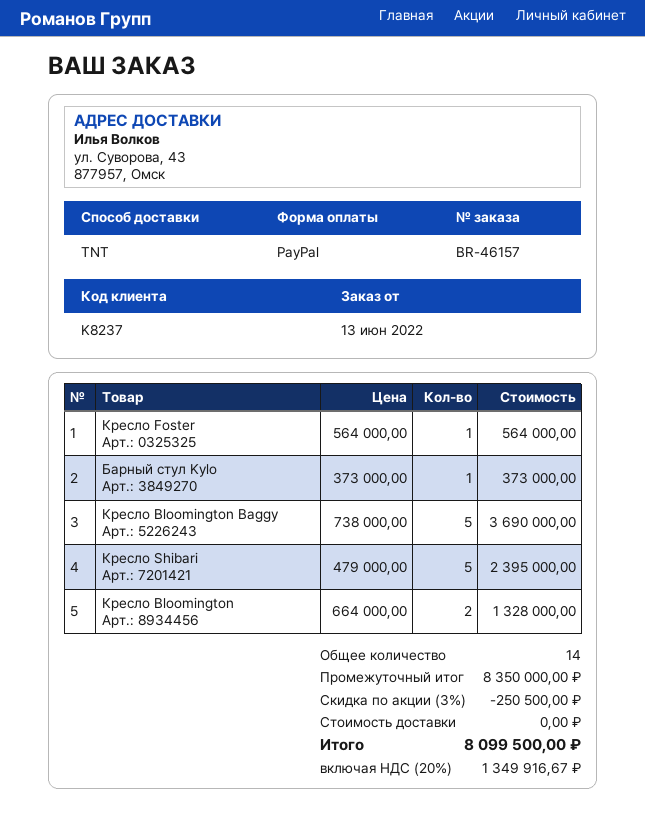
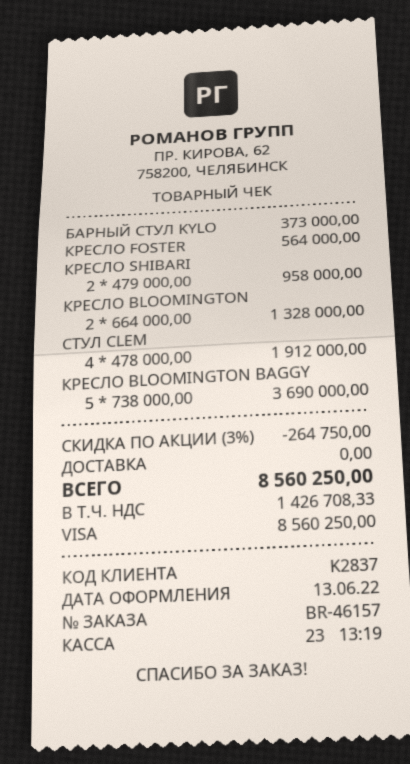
customer number: K8237 -> K2837
payment method: PayPal -> Visa
Кресло Shibari: 5 x 479000.00 = 2395000.00 -> 2 x 479000.00 = 958000.00
СТУЛ CLEM: none -> 4 x 478000.00 = 1912000.00
discount: 3% = 250500.00 -> 3% = 264750.00
tax: 1349916.67 -> 1426708.33
total: 8099500.00 -> 8560250.00

